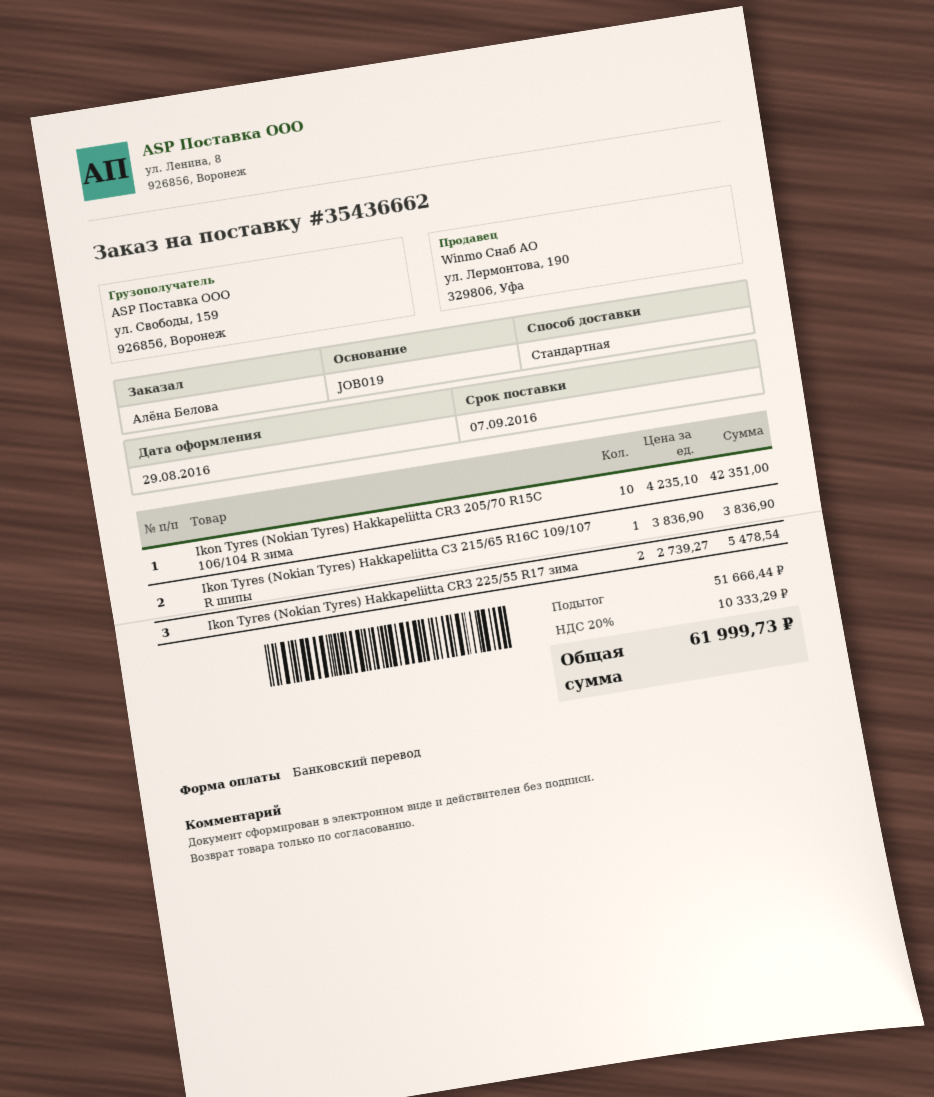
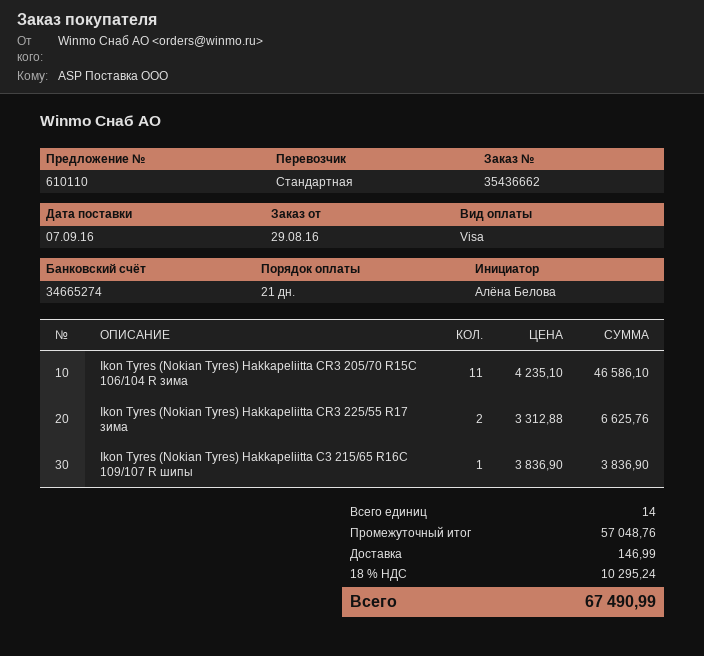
payment method: bank transfer -> Visa
Ikon Tyres (Nokian Tyres) Hakkapeliitta CR3 205/70 R15C 106/104 R зима: 10 x 4235.10 = 42351.00 -> 11 x 4235.10 = 46586.10
Ikon Tyres (Nokian Tyres) Hakkapeliitta CR3 225/55 R17 зима: 2 x 2739.27 = 5478.54 -> 2 x 3312.88 = 6625.76
subtotal: 51666.44 -> 57048.76
shipping: none -> 146.99
tax: 20% = 10333.29 -> 18% = 10295.24
total: 61999.73 -> 67490.99

